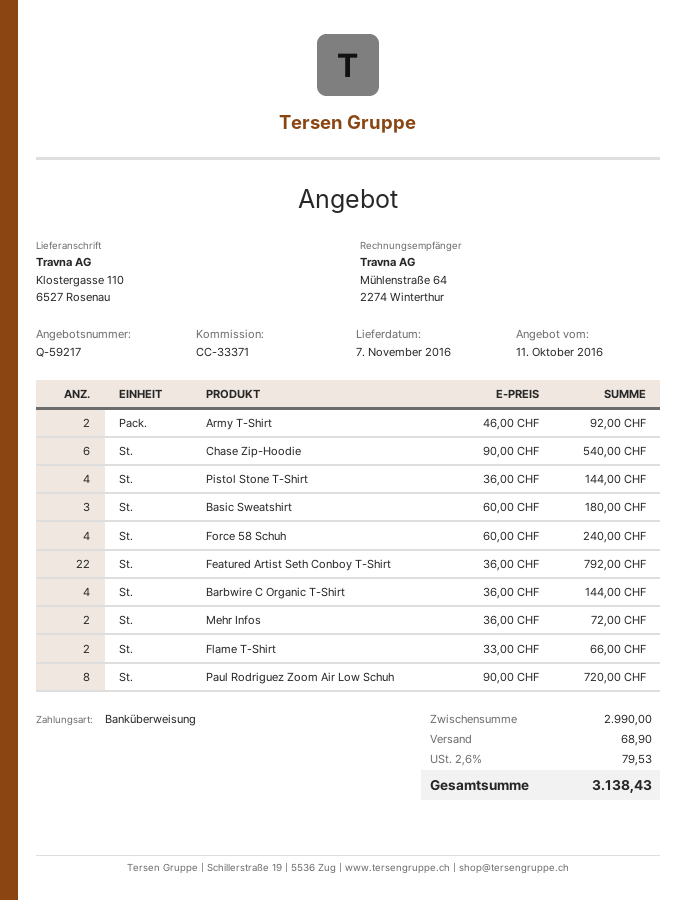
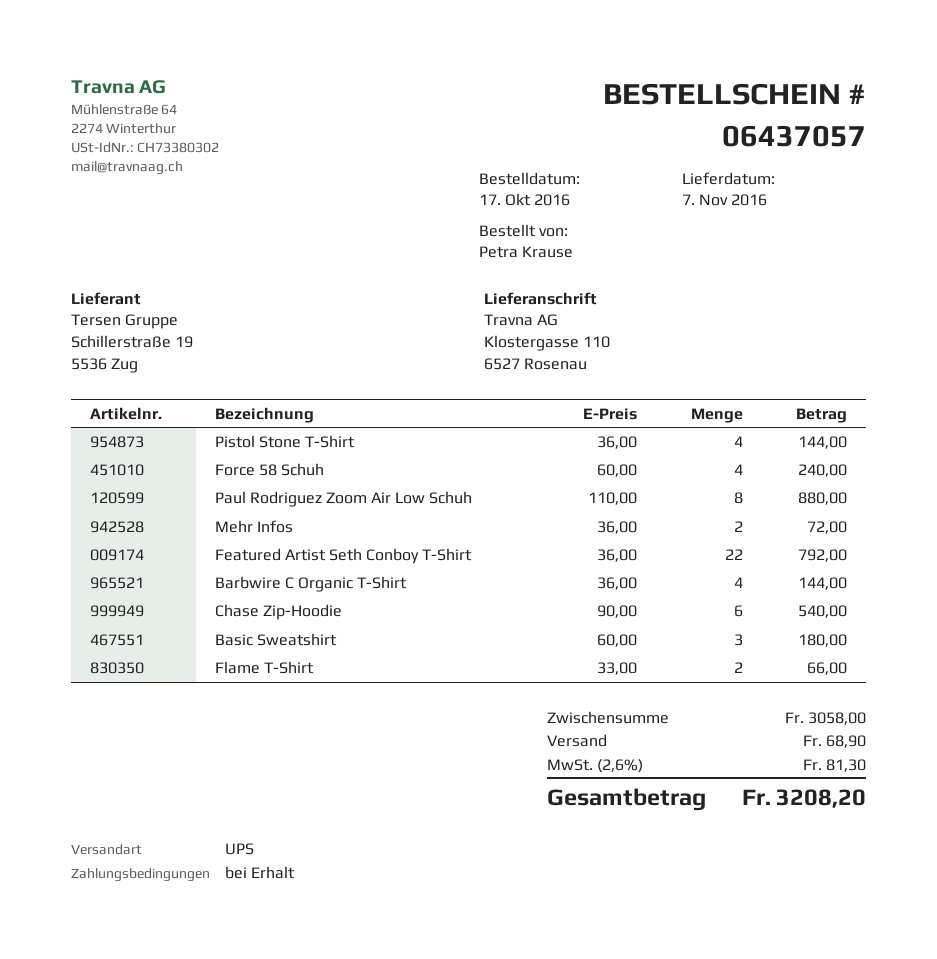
Army T-Shirt: 2 x 46.00 = 92.00 -> none
Paul Rodriguez Zoom Air Low Schuh: 8 x 90.00 = 720.00 -> 8 x 110.00 = 880.00
subtotal: 2990.00 -> 3058.00
tax: 2.6% = 79.53 -> 2.6% = 81.30
total: 3138.43 -> 3208.20

